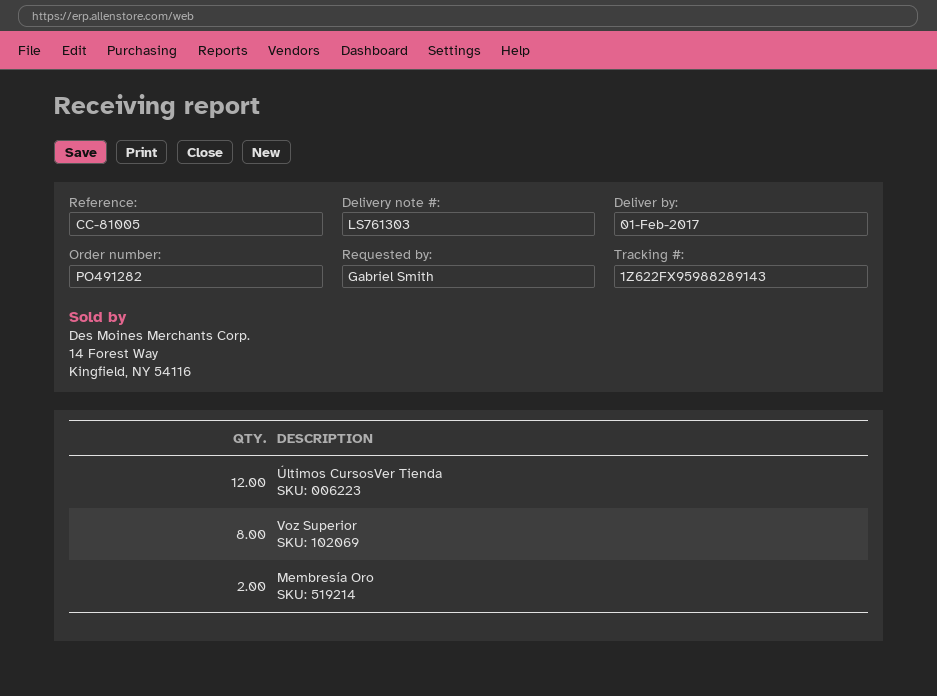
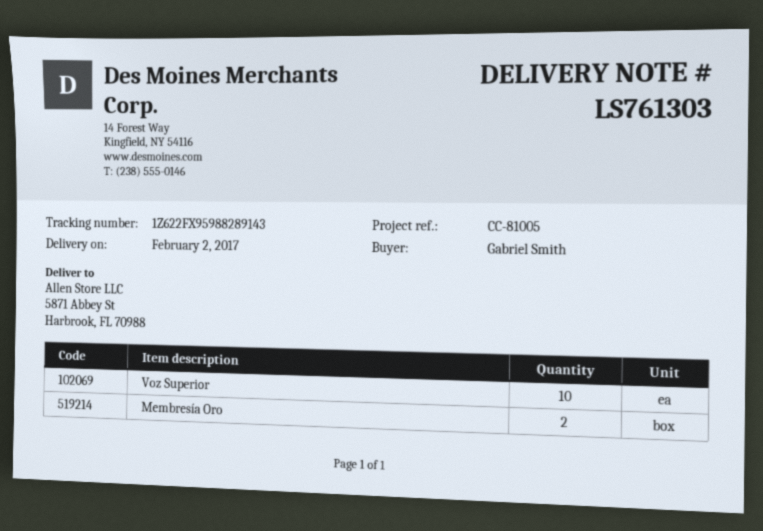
delivery date: 2017-02-01 -> 2017-02-02
Últimos CursosVer Tienda: 12 -> none
Voz Superior: 8 -> 10

